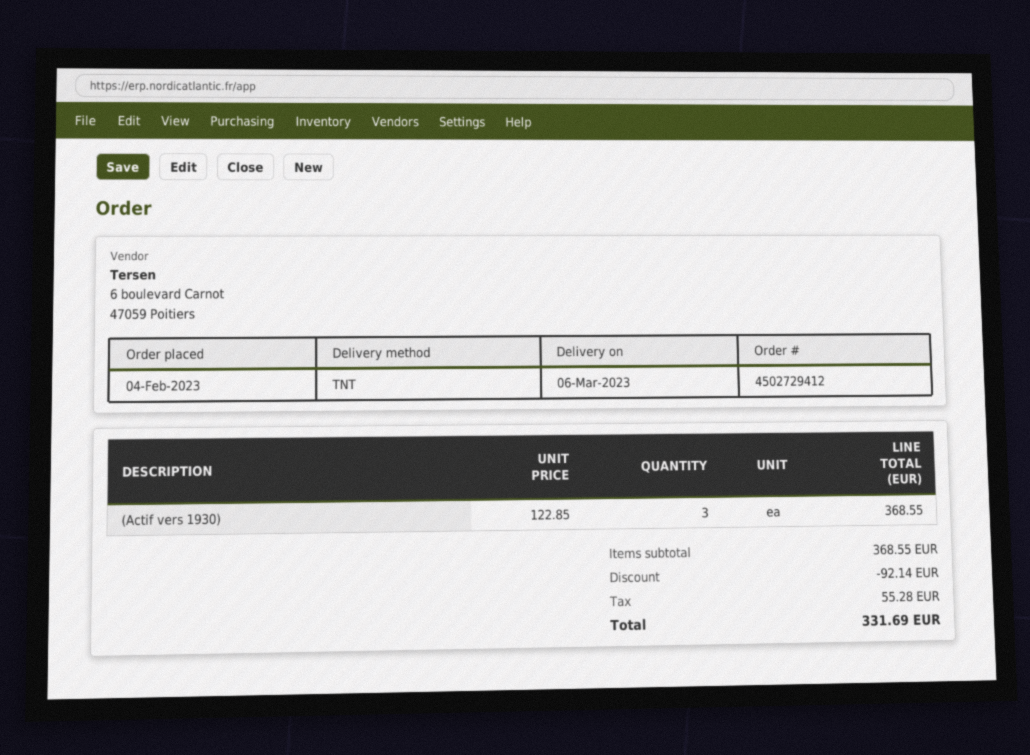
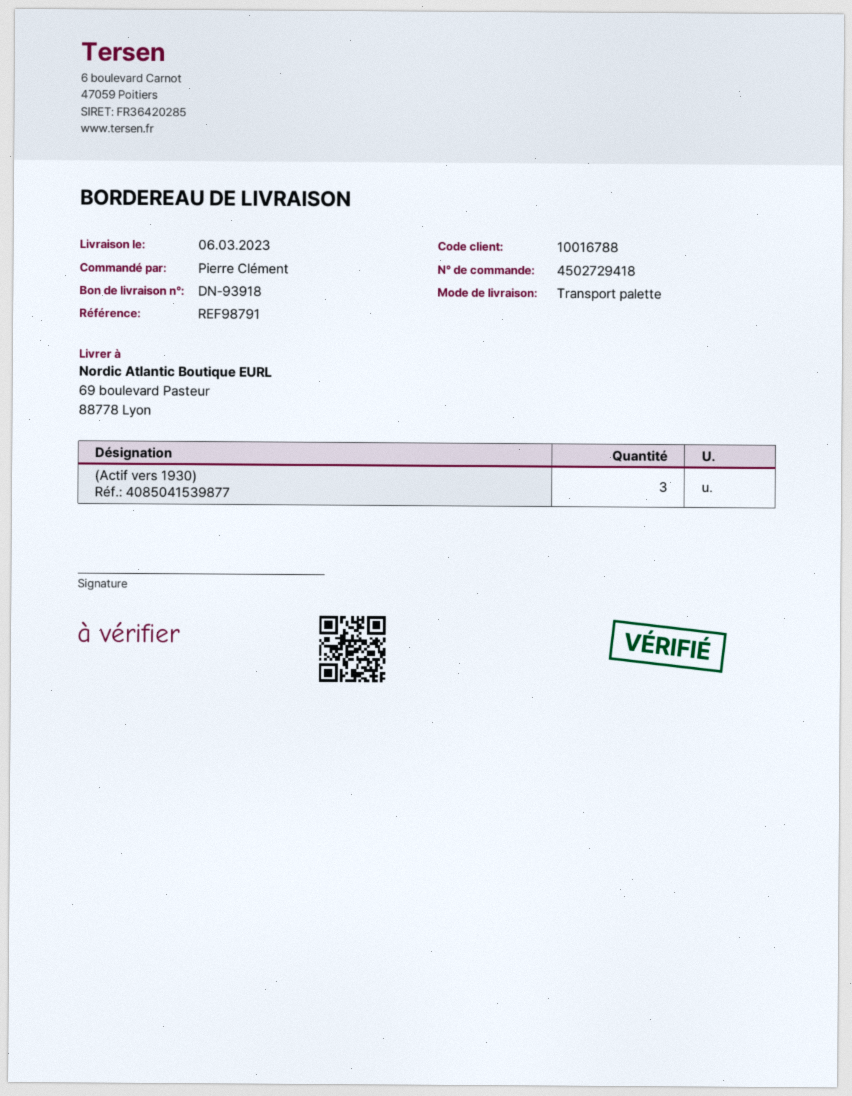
order number: 4502729412 -> 4502729418
shipping method: TNT -> pallet freight

